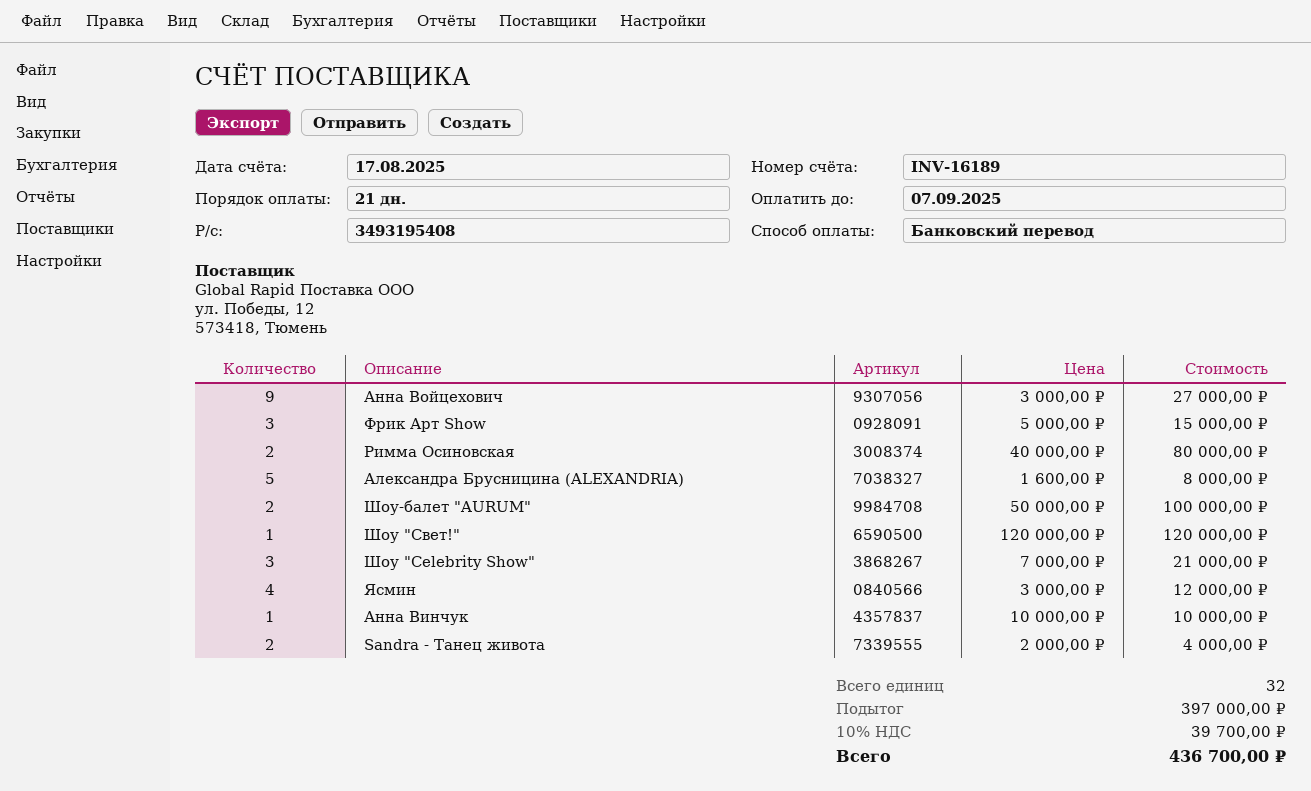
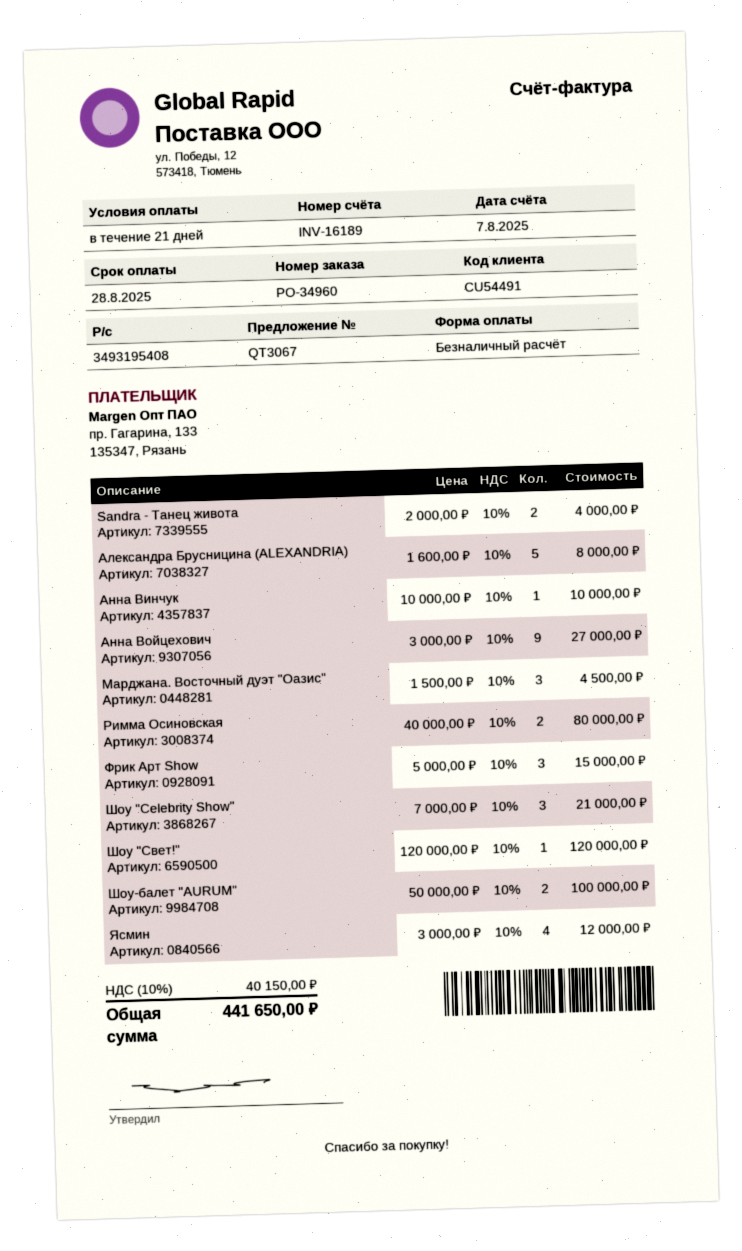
invoice date: 2025-08-17 -> 2025-08-07
due date: 2025-09-07 -> 2025-08-28
Марджана. Восточный дуэт "Оазис": none -> 3 x 1500.00 = 4500.00
tax: 10% = 39700.00 -> 10% = 40150.00
total: 436700.00 -> 441650.00

